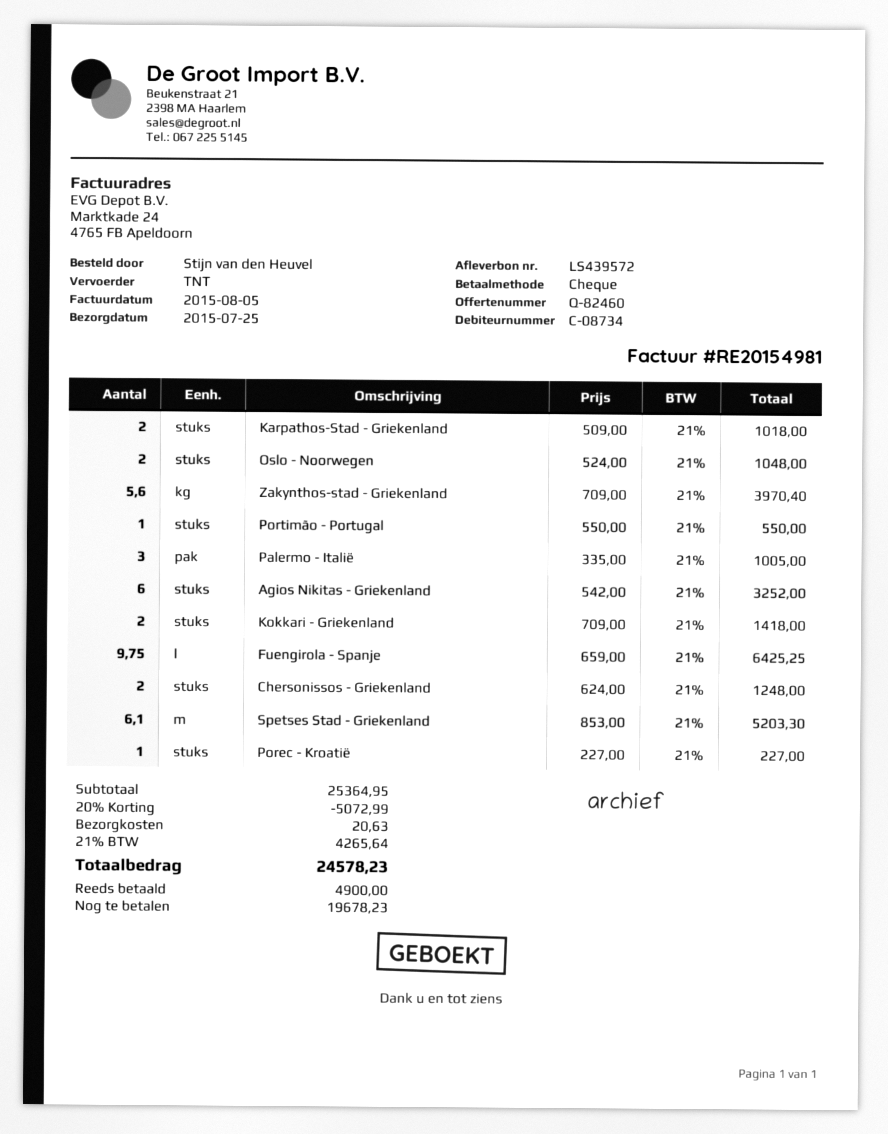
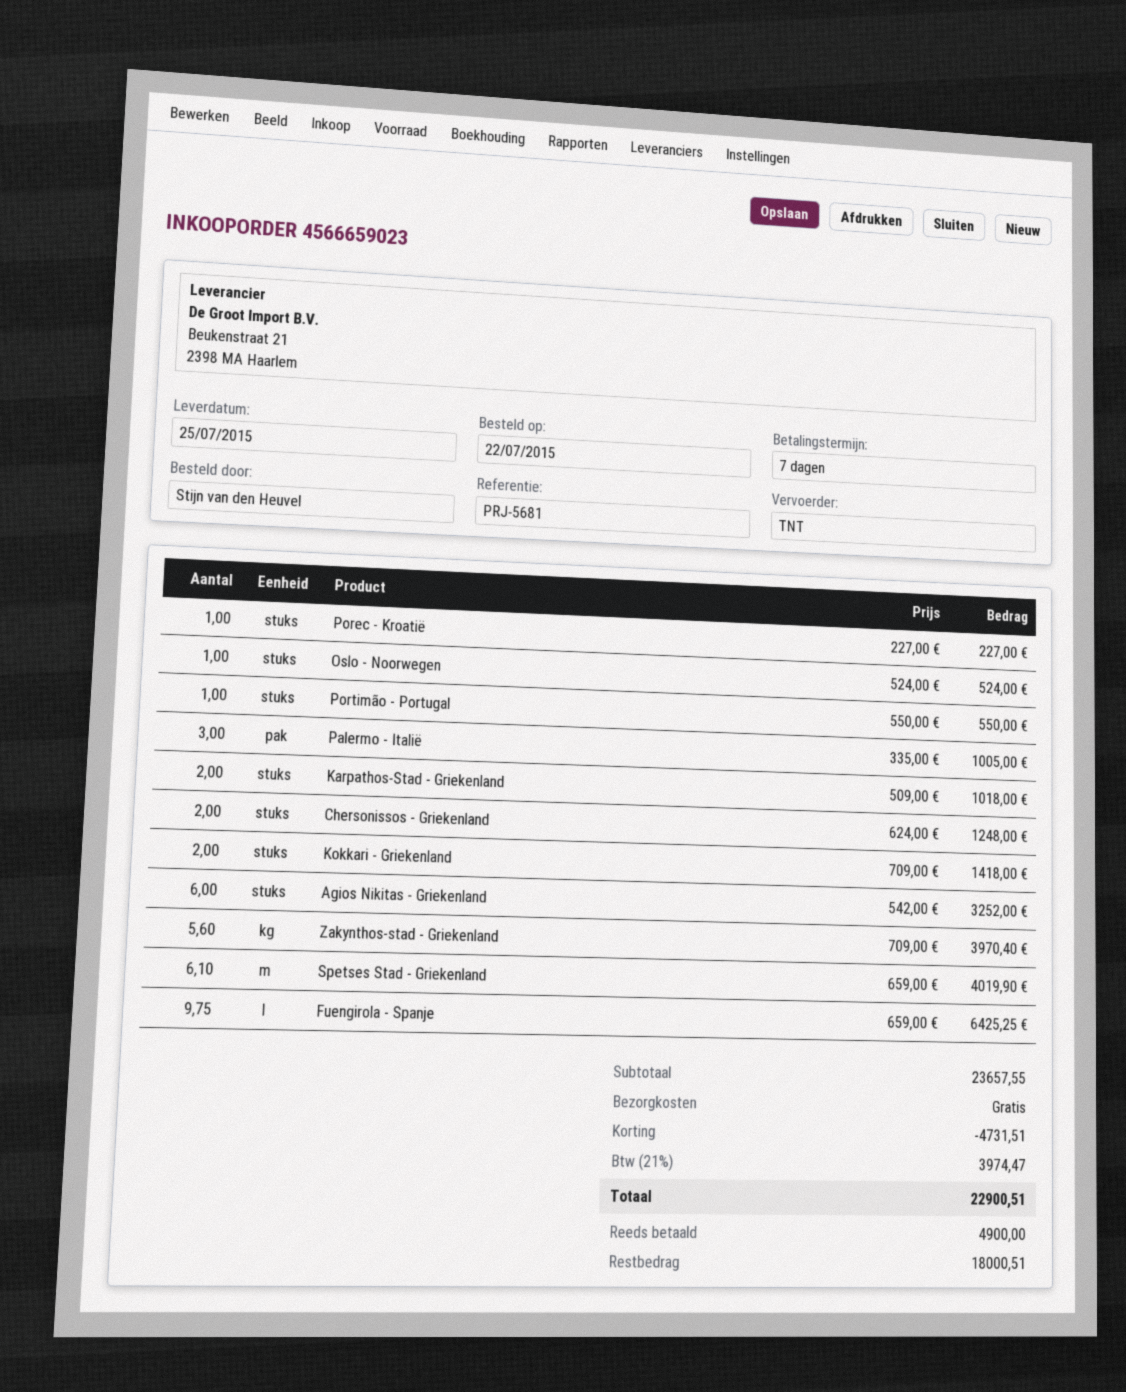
Oslo - Noorwegen: 2 x 524.00 = 1048.00 -> 1 x 524.00 = 524.00
Spetses Stad - Griekenland: 6.1 x 853.00 = 5203.30 -> 6.1 x 659.00 = 4019.90
subtotal: 25364.95 -> 23657.55
discount: 5072.99 -> 4731.51
shipping: 20.63 -> 0.00
tax: 21% = 4265.64 -> 21% = 3974.47
total: 24578.23 -> 22900.51
balance: 19678.23 -> 18000.51

